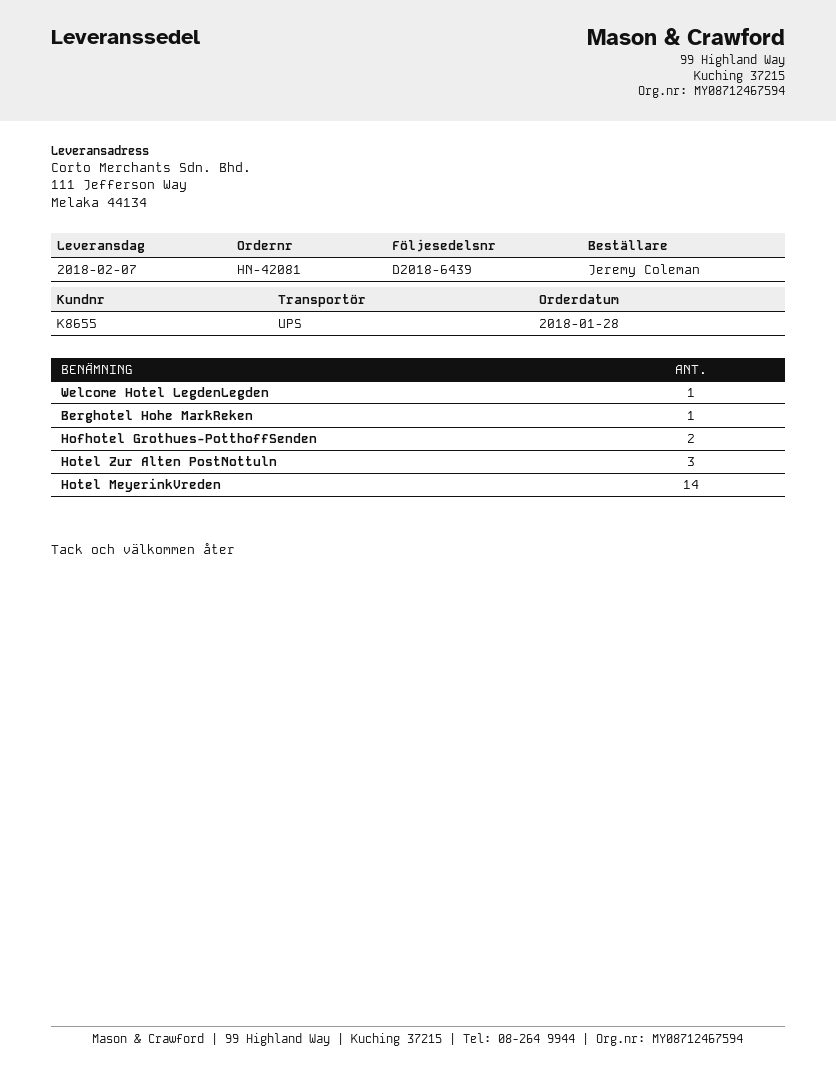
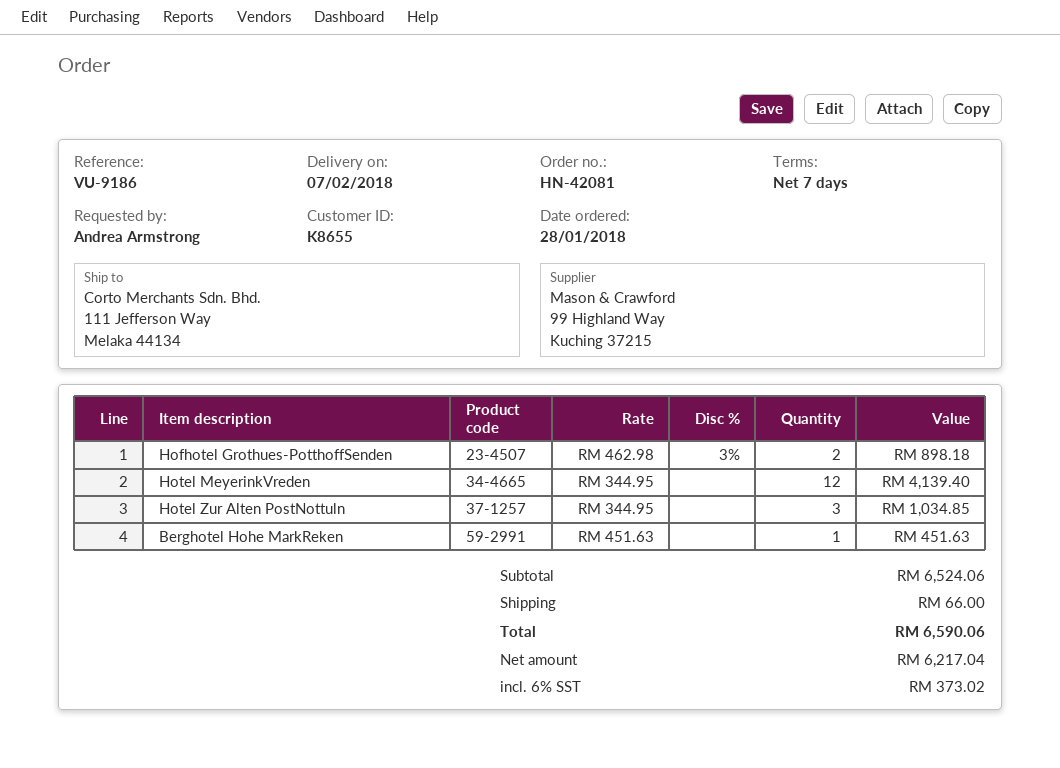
ordered by: Jeremy Coleman -> Andrea Armstrong
Welcome Hotel LegdenLegden: 1 -> none
Hotel MeyerinkVreden: 14 -> 12

